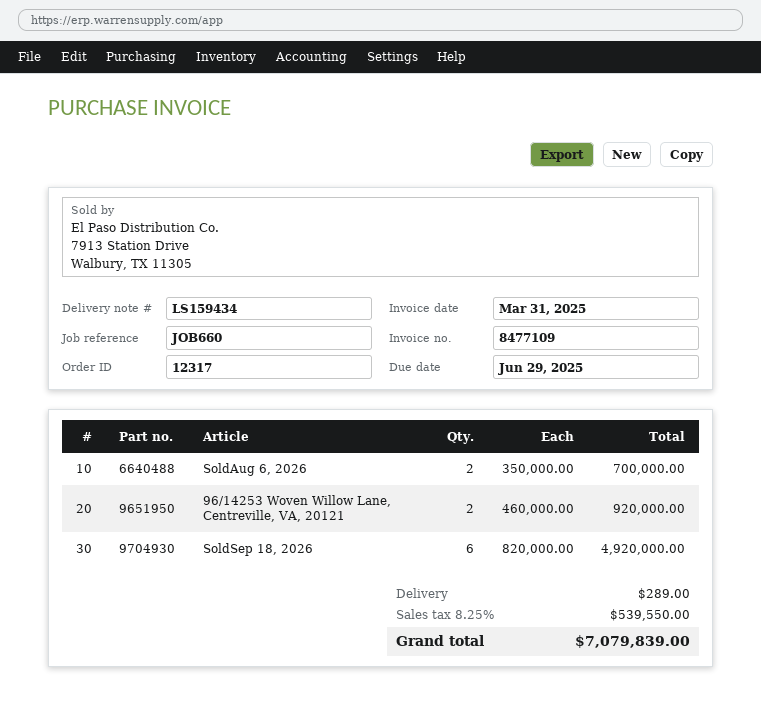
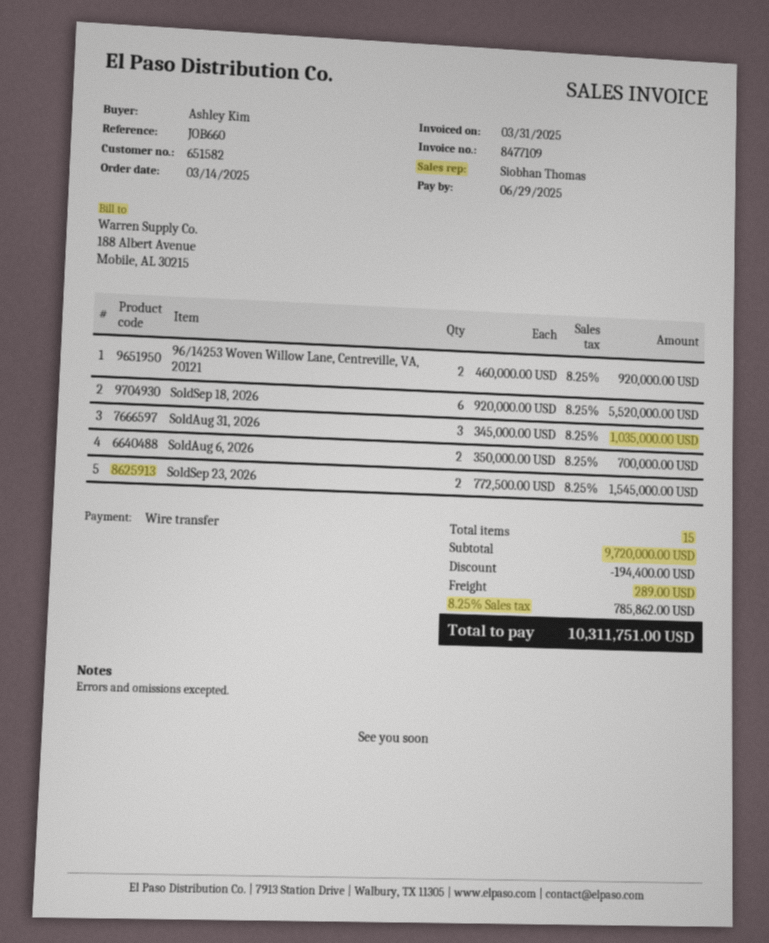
SoldSep 18, 2026: 6 x 820000.00 = 4920000.00 -> 6 x 920000.00 = 5520000.00
SoldAug 31, 2026: none -> 3 x 345000.00 = 1035000.00
SoldSep 23, 2026: none -> 2 x 772500.00 = 1545000.00
discount: none -> 194400.00
tax: 8.25% = 539550.00 -> 8.25% = 785862.00
total: 7079839.00 -> 10311751.00

